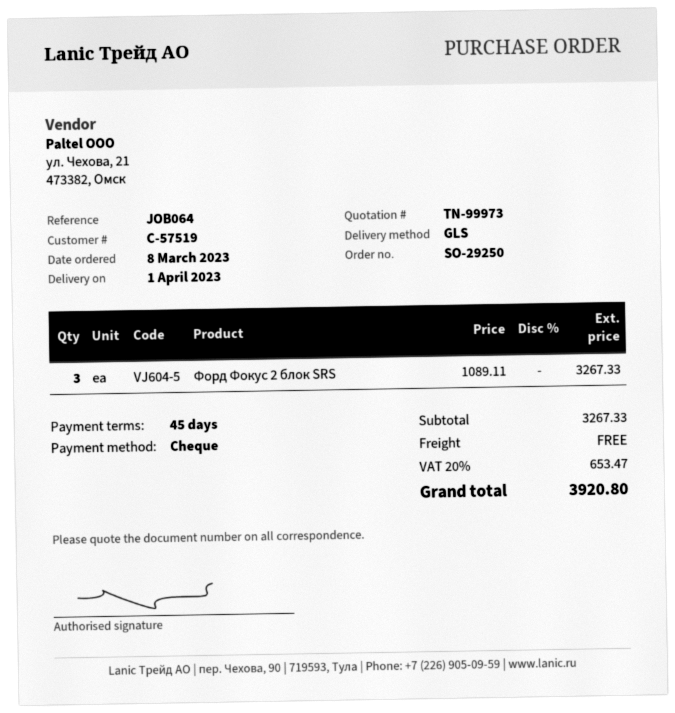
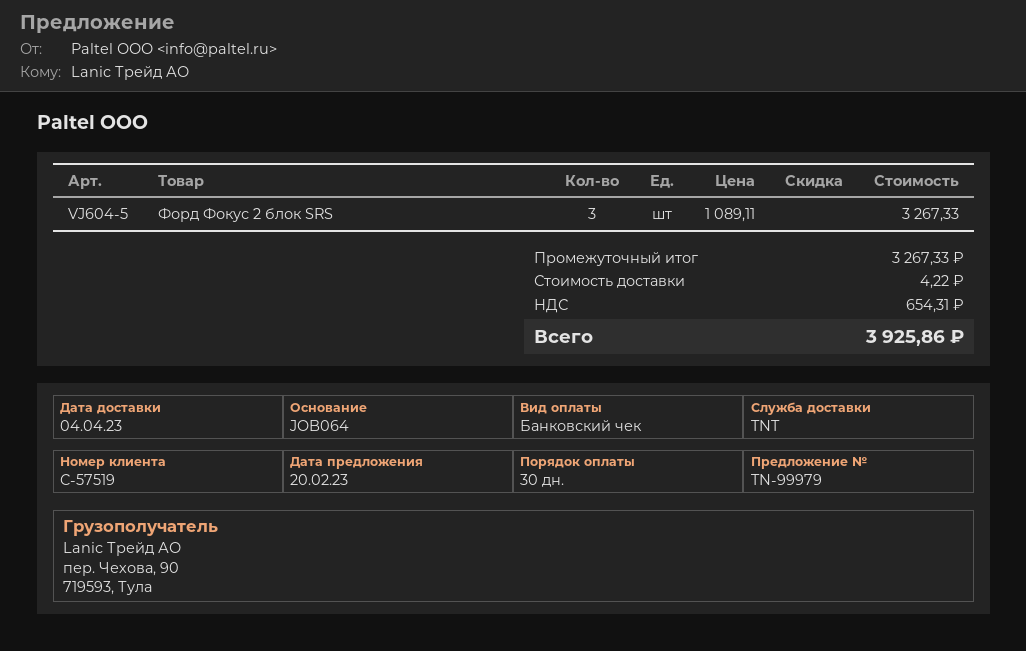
quote number: TN-99973 -> TN-99979
delivery date: 2023-04-01 -> 2023-04-04
payment terms: 45 days -> 30 days
shipping method: GLS -> TNT
shipping: 0.00 -> 4.22
tax: 653.47 -> 654.31
total: 3920.80 -> 3925.86

